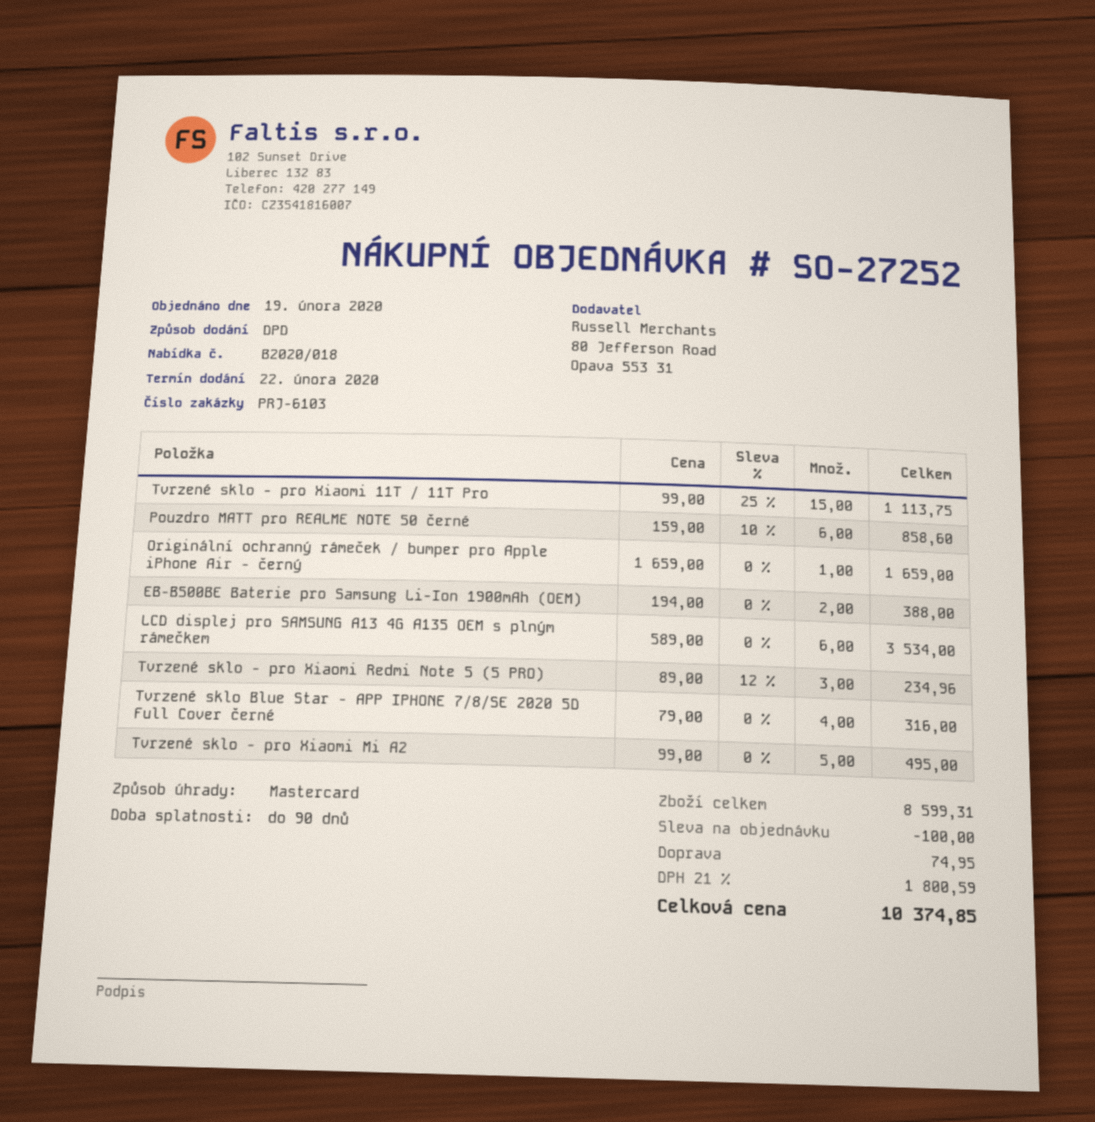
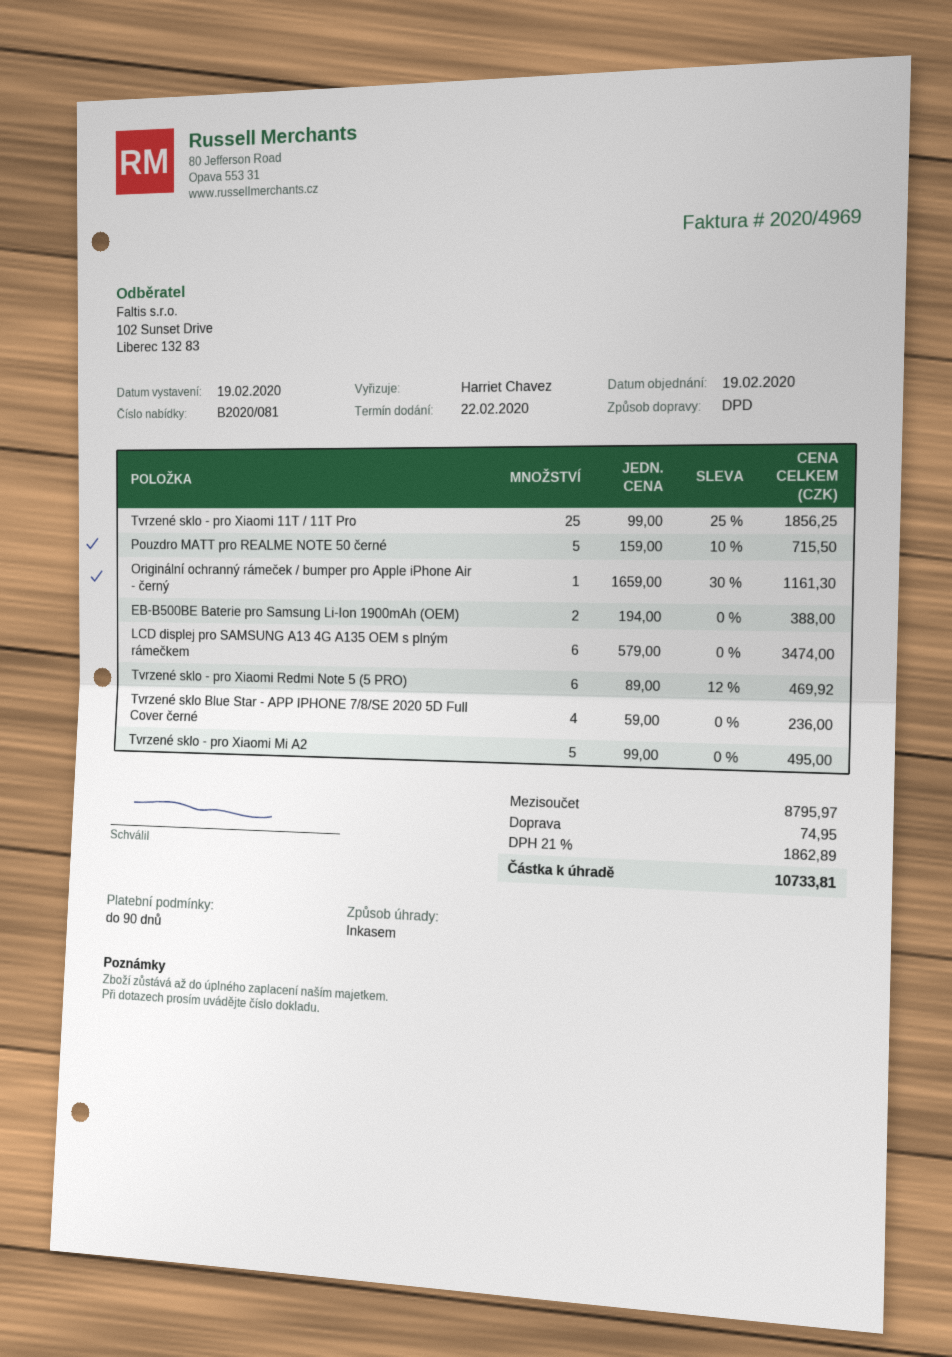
quote number: B2020/018 -> B2020/081
payment method: Mastercard -> direct debit
Tvrzené sklo - pro Xiaomi 11T / 11T Pro: 15 x 99.00 - 25% = 1113.75 -> 25 x 99.00 - 25% = 1856.25
Pouzdro MATT pro REALME NOTE 50 černé: 6 x 159.00 - 10% = 858.60 -> 5 x 159.00 - 10% = 715.50
Originální ochranný rámeček / bumper pro Apple iPhone Air - černý: 1 x 1659.00 = 1659.00 -> 1 x 1659.00 - 30% = 1161.30
LCD displej pro SAMSUNG A13 4G A135 OEM s plným rámečkem: 6 x 589.00 = 3534.00 -> 6 x 579.00 = 3474.00
Tvrzené sklo - pro Xiaomi Redmi Note 5 (5 PRO): 3 x 89.00 - 12% = 234.96 -> 6 x 89.00 - 12% = 469.92
Tvrzené sklo Blue Star - APP IPHONE 7/8/SE 2020 5D Full Cover černé: 4 x 79.00 = 316.00 -> 4 x 59.00 = 236.00
subtotal: 8599.31 -> 8795.97
discount: 100.00 -> none
tax: 21% = 1800.59 -> 21% = 1862.89
total: 10374.85 -> 10733.81

